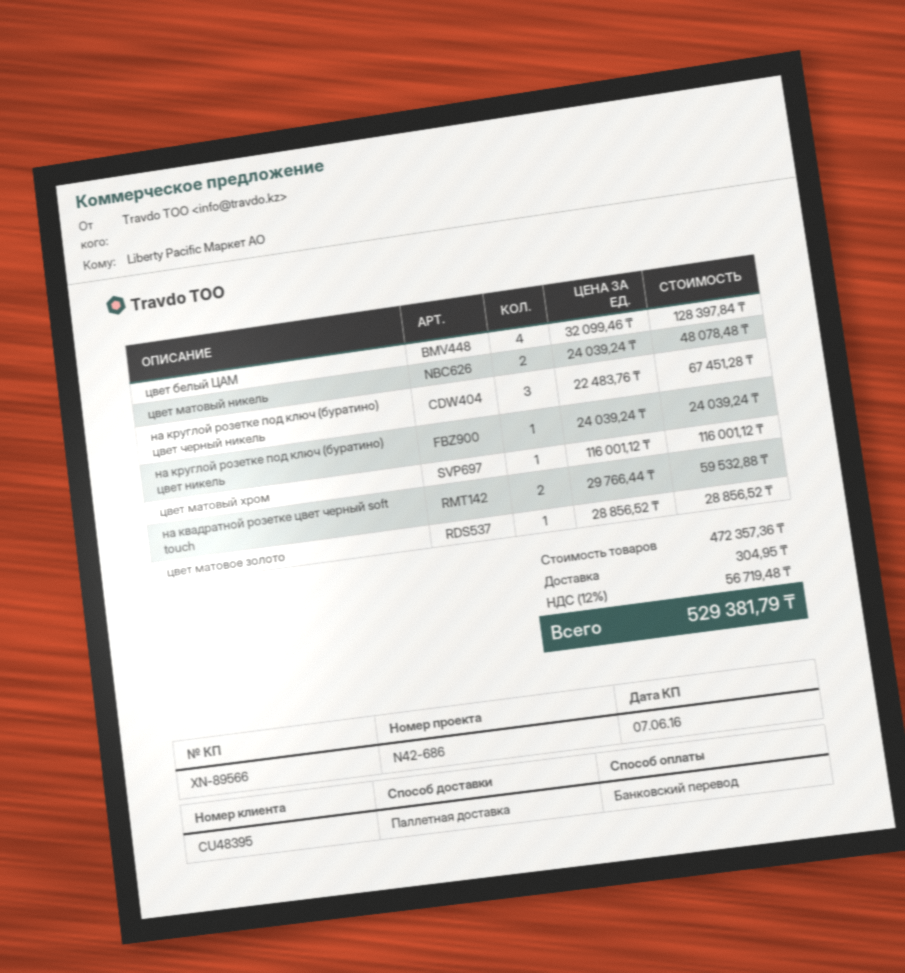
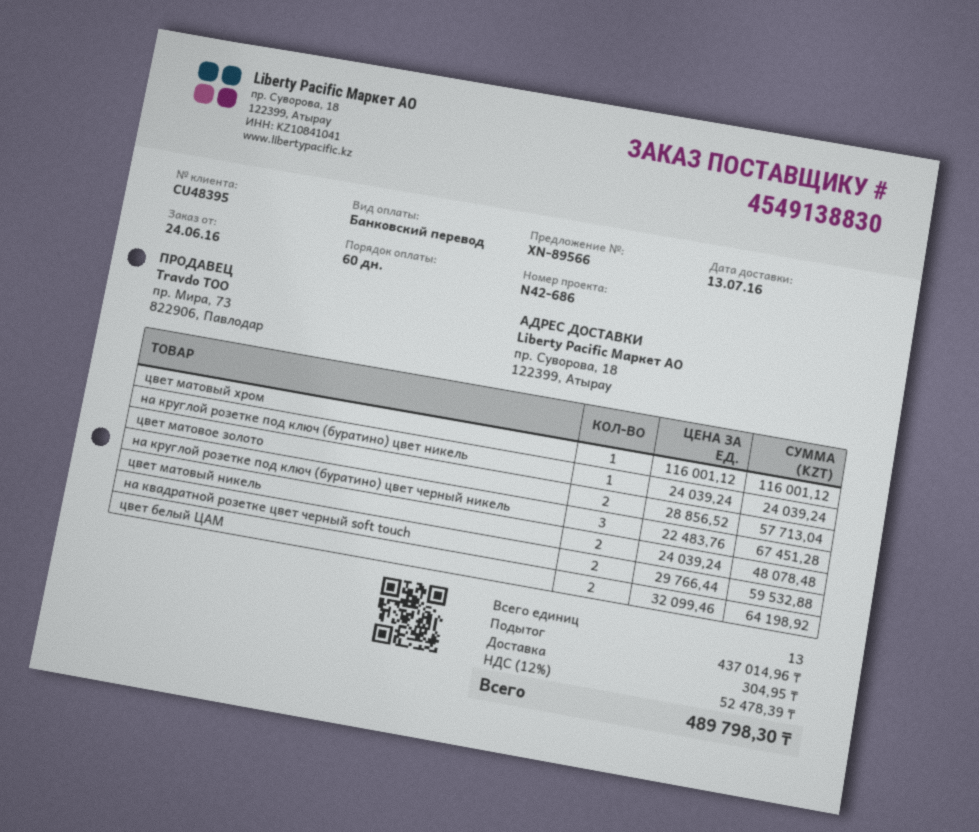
цвет белый ЦАМ: 4 x 32099.46 = 128397.84 -> 2 x 32099.46 = 64198.92
цвет матовое золото: 1 x 28856.52 = 28856.52 -> 2 x 28856.52 = 57713.04
subtotal: 472357.36 -> 437014.96
tax: 12% = 56719.48 -> 12% = 52478.39
total: 529381.79 -> 489798.30

